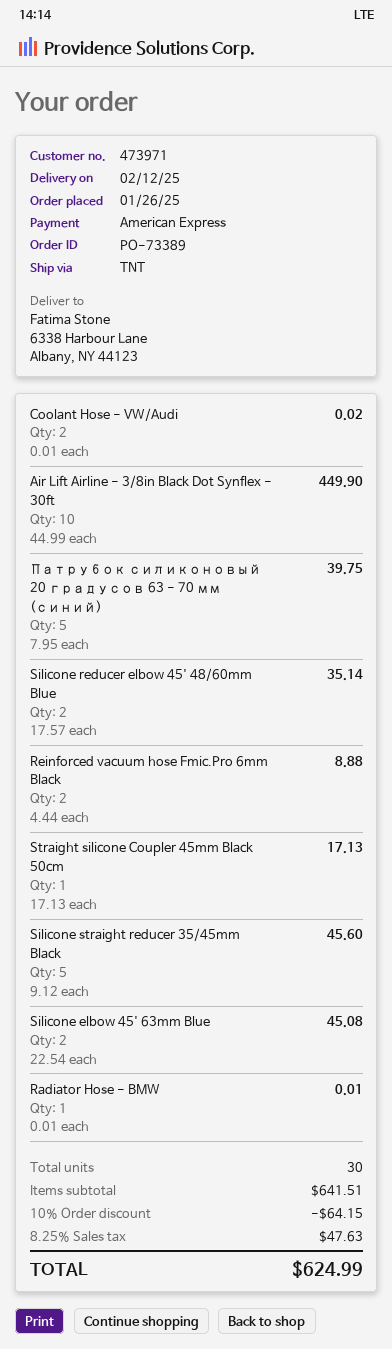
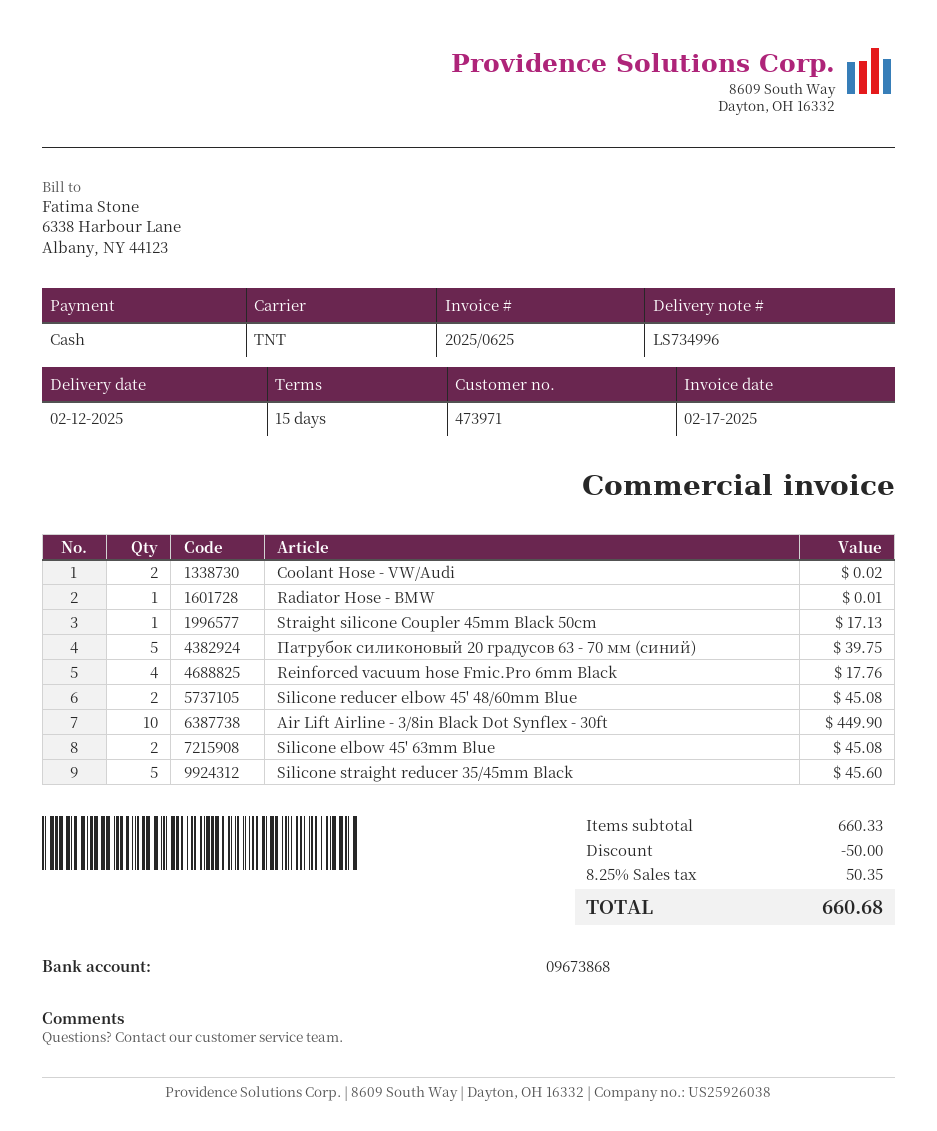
payment method: American Express -> cash
Silicone reducer elbow 45' 48/60mm Blue: 2 for 35.14 -> 2 for 45.08
Reinforced vacuum hose Fmic.Pro 6mm Black: 2 for 8.88 -> 4 for 17.76
subtotal: 641.51 -> 660.33
discount: 64.15 -> 50.00
tax: 8.25% = 47.63 -> 8.25% = 50.35
total: 624.99 -> 660.68

